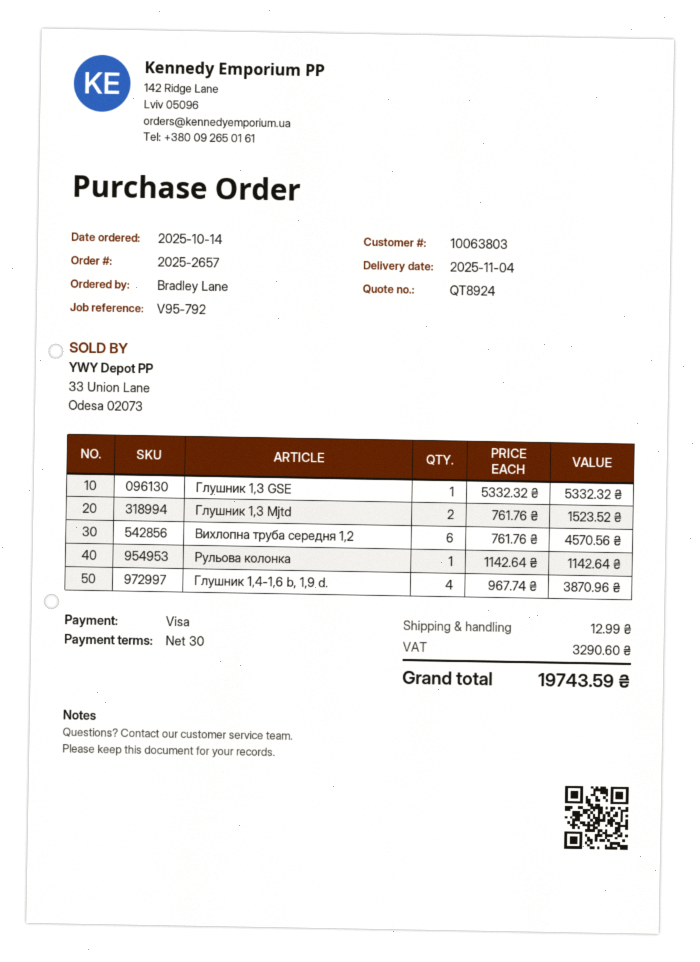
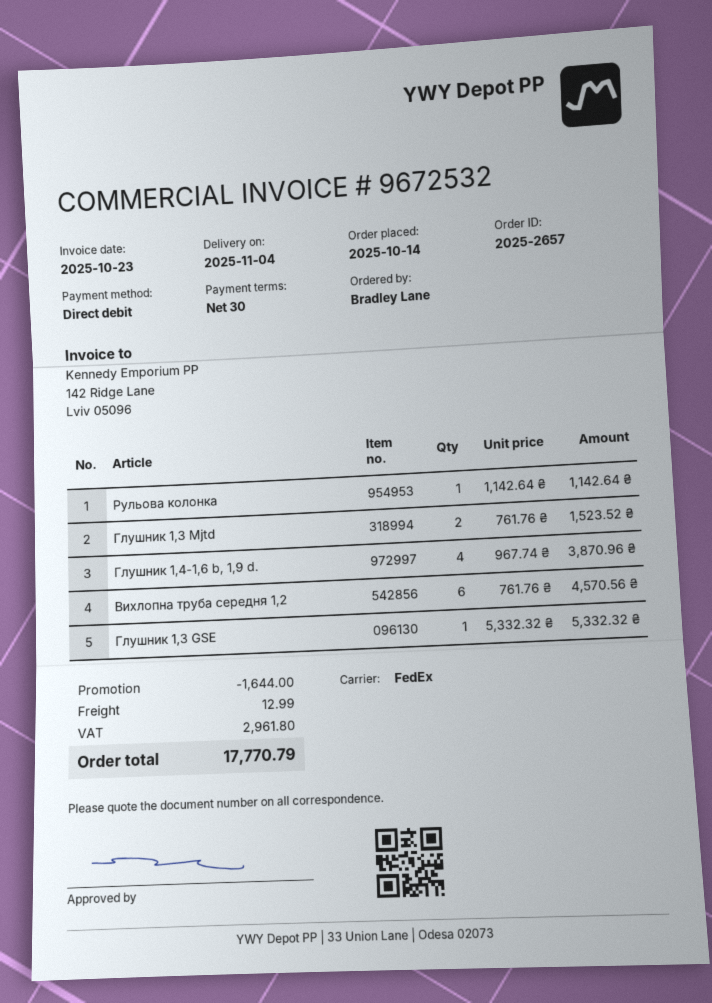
payment method: Visa -> direct debit
discount: none -> 1644.00
tax: 3290.60 -> 2961.80
total: 19743.59 -> 17770.79

